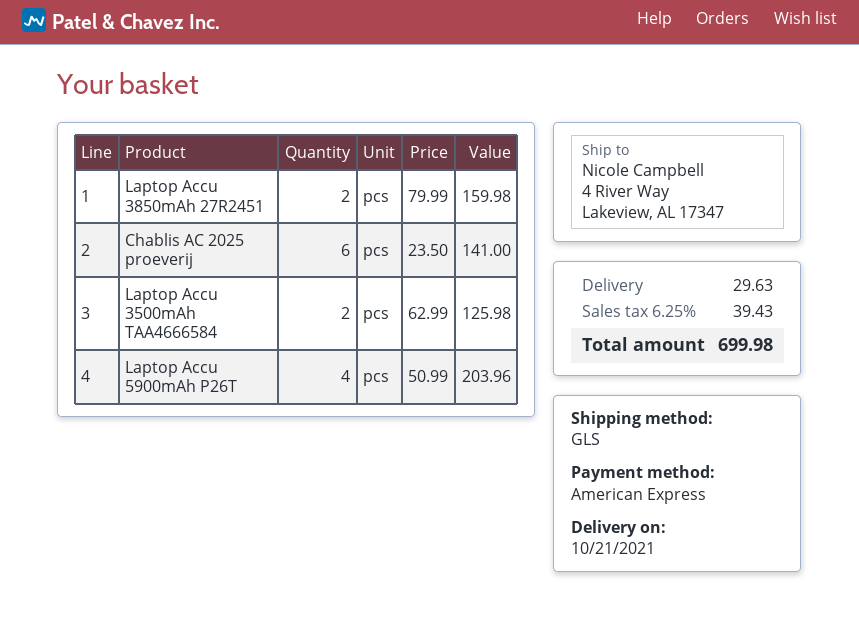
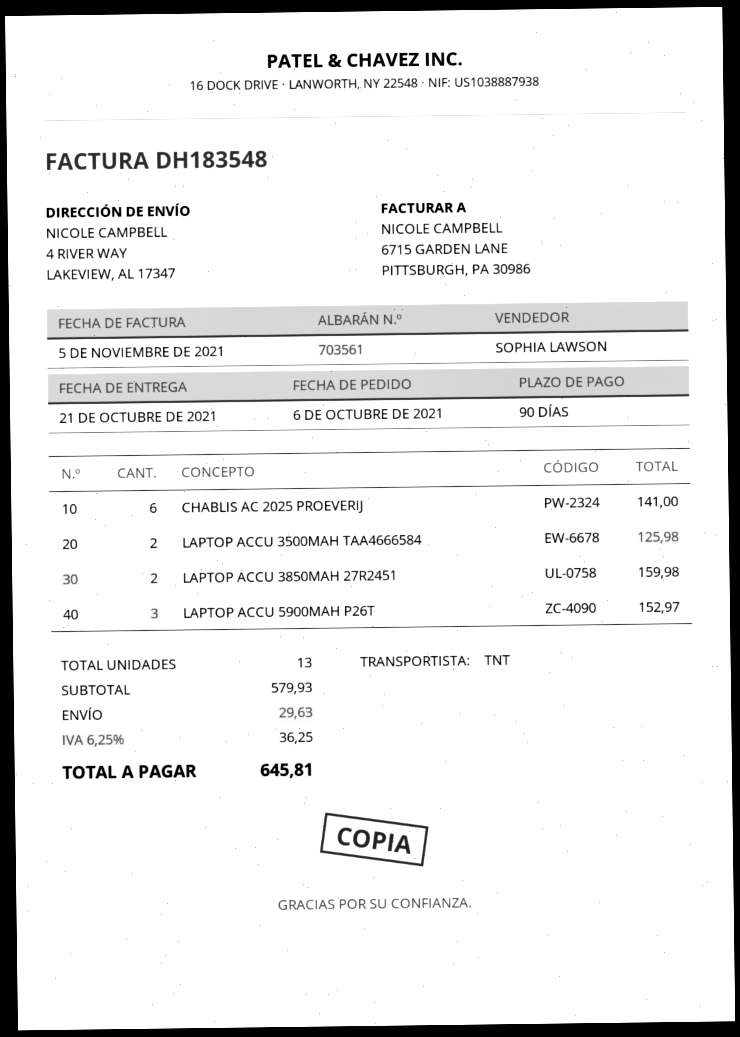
shipping method: GLS -> TNT
Laptop Accu 5900mAh P26T: 4 for 203.96 -> 3 for 152.97
tax: 6.25% = 39.43 -> 6.25% = 36.25
total: 699.98 -> 645.81

